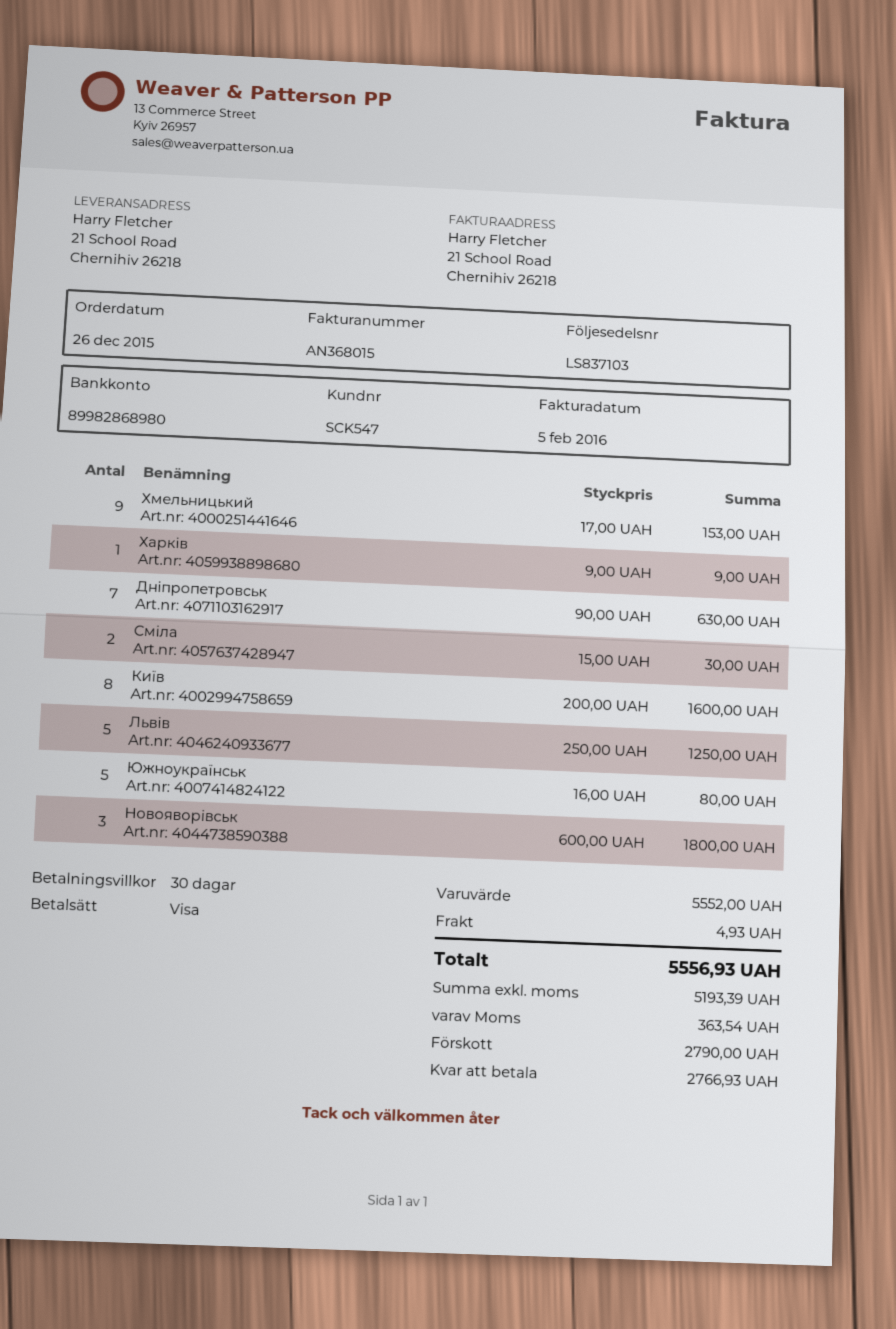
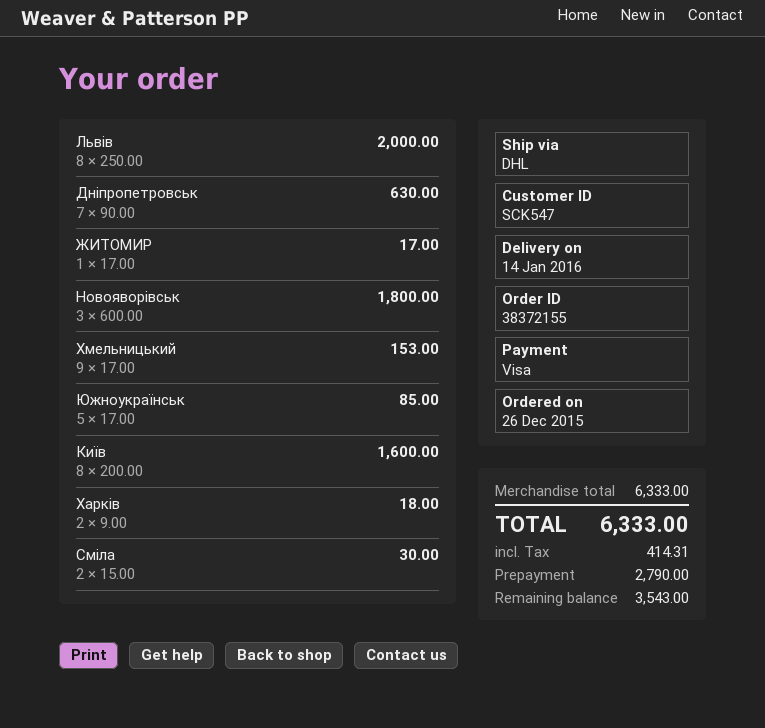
Харків: 1 x 9.00 = 9.00 -> 2 x 9.00 = 18.00
Львів: 5 x 250.00 = 1250.00 -> 8 x 250.00 = 2000.00
Южноукраїнськ: 5 x 16.00 = 80.00 -> 5 x 17.00 = 85.00
ЖИТОМИР: none -> 1 x 17.00 = 17.00
subtotal: 5552.00 -> 6333.00
shipping: 4.93 -> none
tax: 363.54 -> 414.31
total: 5556.93 -> 6333.00
balance: 2766.93 -> 3543.00

